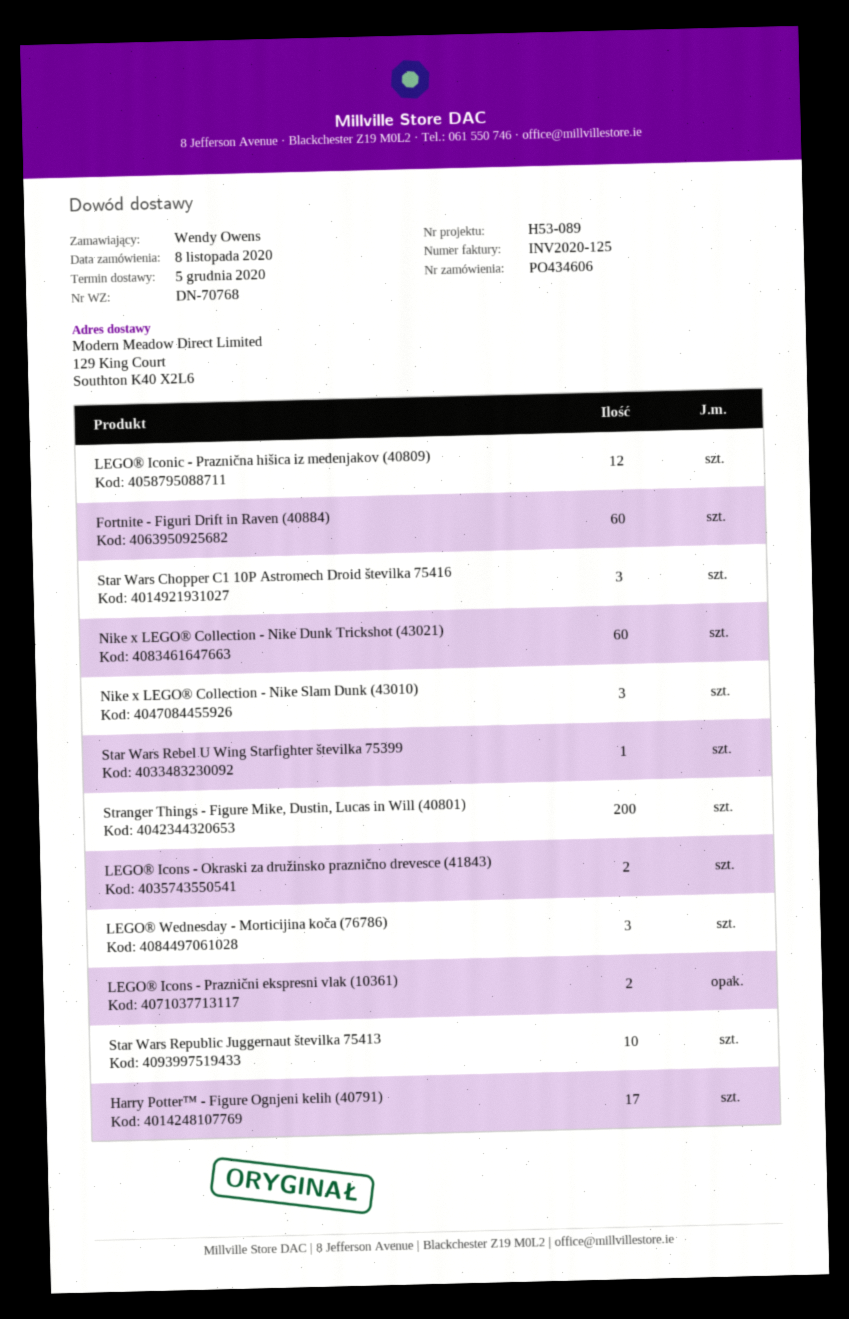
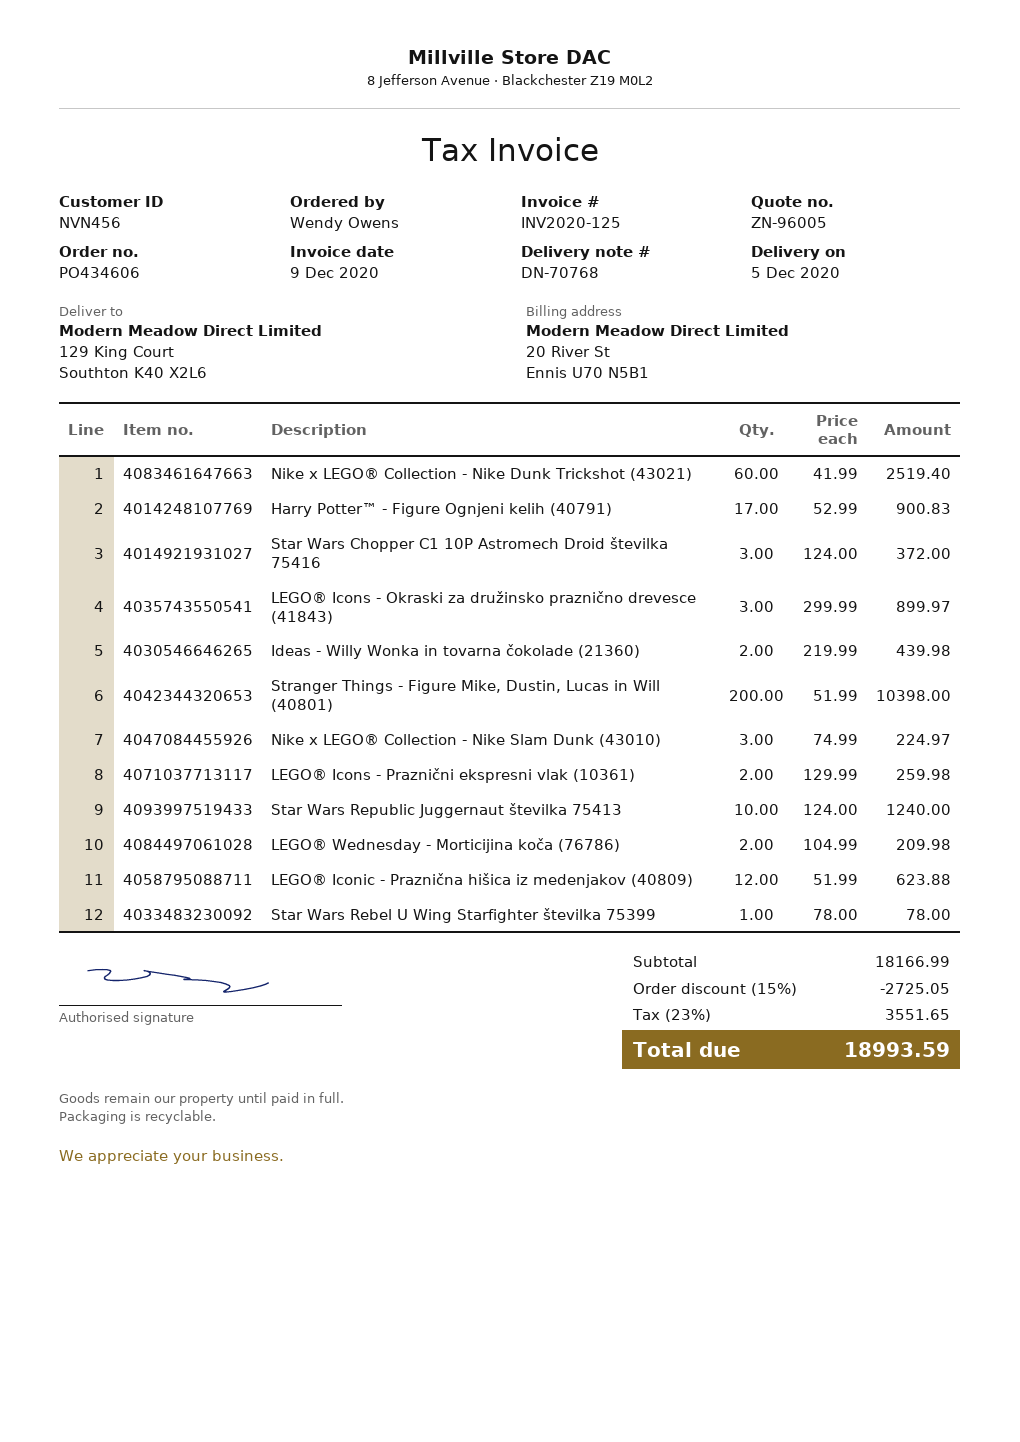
Fortnite - Figuri Drift in Raven (40884): 60 -> none
LEGO® Icons - Okraski za družinsko praznično drevesce (41843): 2 -> 3
LEGO® Wednesday - Morticijina koča (76786): 3 -> 2
Ideas - Willy Wonka in tovarna čokolade (21360): none -> 2

